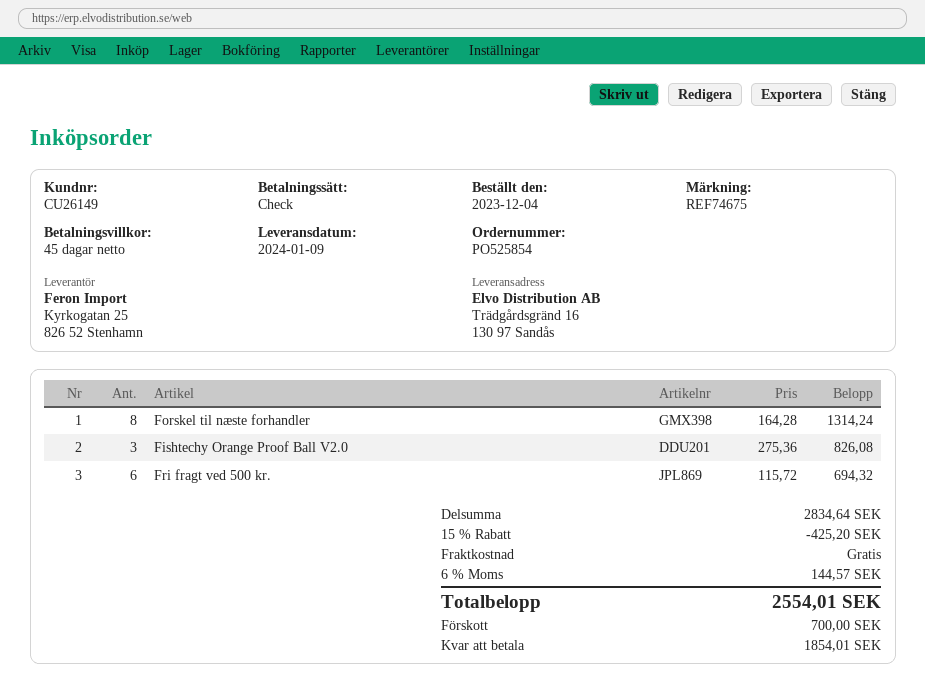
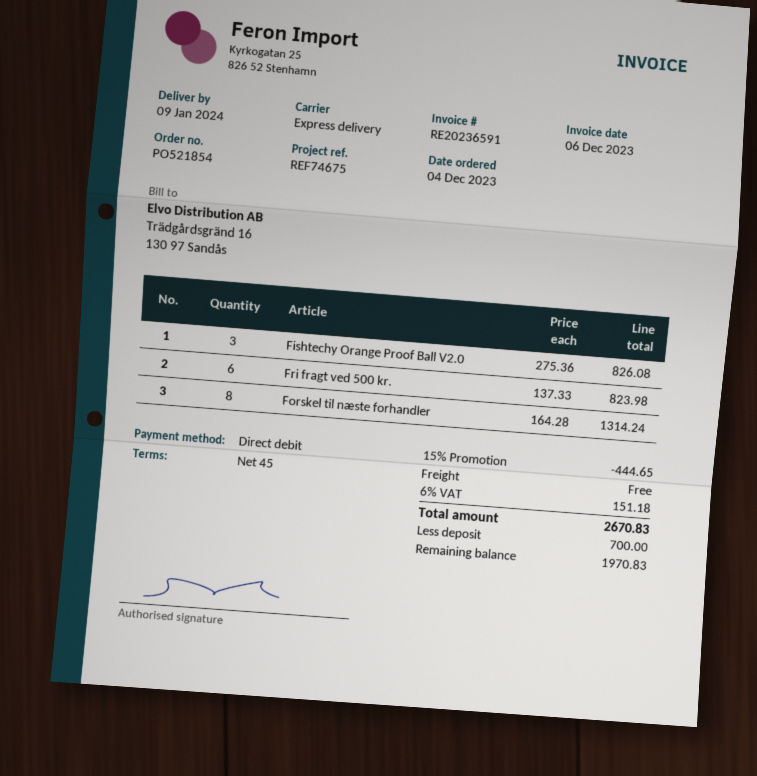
order number: PO525854 -> PO521854
payment method: cheque -> direct debit
Fri fragt ved 500 kr.: 6 x 115.72 = 694.32 -> 6 x 137.33 = 823.98
discount: 15% = 425.20 -> 15% = 444.65
tax: 6% = 144.57 -> 6% = 151.18
total: 2554.01 -> 2670.83
balance: 1854.01 -> 1970.83

